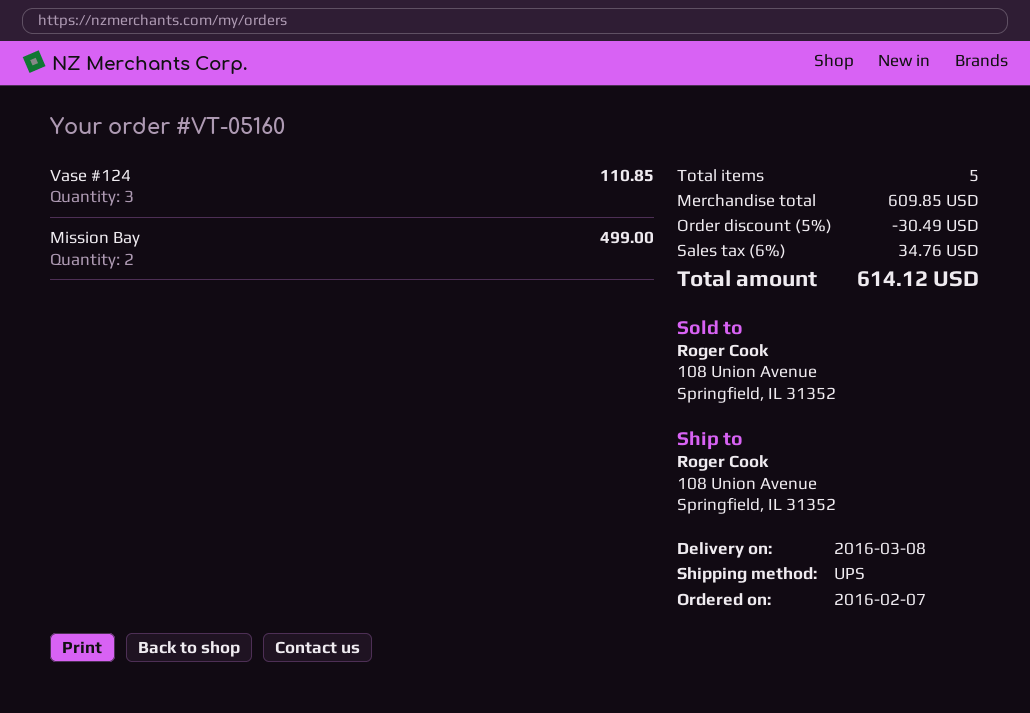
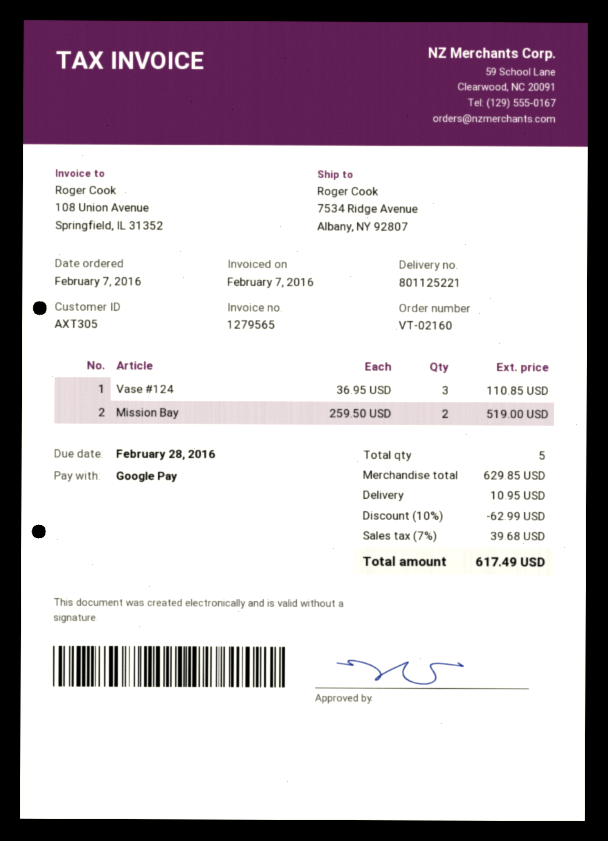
order number: VT-05160 -> VT-02160
ship to: 108 Union Avenue, Springfield, IL 31352 -> 7534 Ridge Avenue, Albany, NY 92807
Mission Bay: 2 for 499.00 -> 2 for 519.00
subtotal: 609.85 -> 629.85
discount: 5% = 30.49 -> 10% = 62.99
shipping: none -> 10.95
tax: 6% = 34.76 -> 7% = 39.68
total: 614.12 -> 617.49

